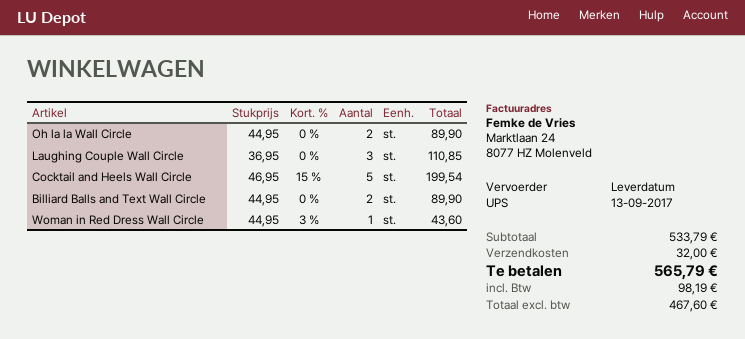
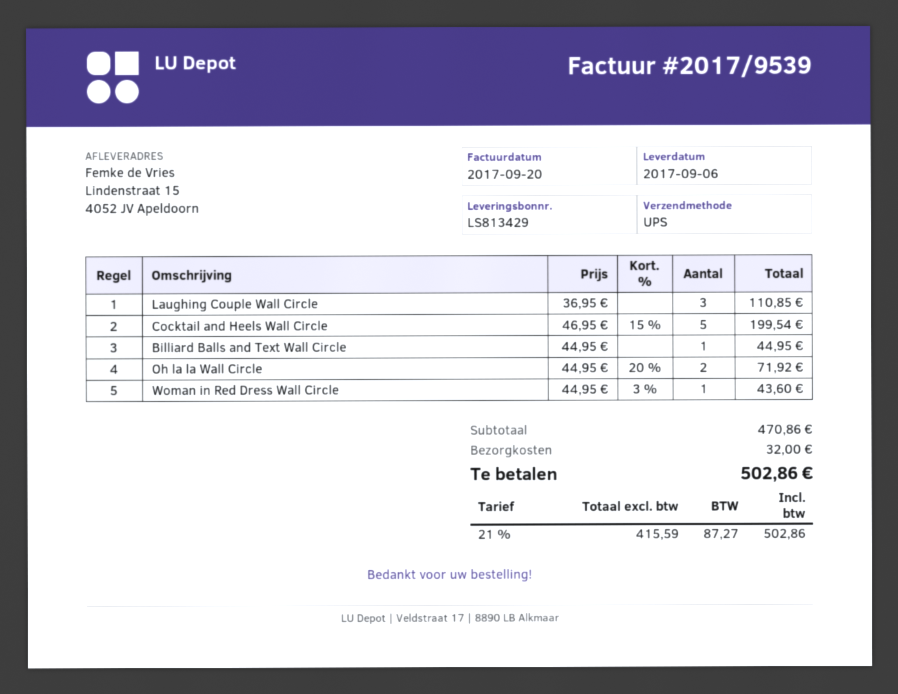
delivery date: 2017-09-13 -> 2017-09-06
Oh la la Wall Circle: 2 x 44.95 = 89.90 -> 2 x 44.95 - 20% = 71.92
Billiard Balls and Text Wall Circle: 2 x 44.95 = 89.90 -> 1 x 44.95 = 44.95
subtotal: 533.79 -> 470.86
net: 467.60 -> 415.59
tax: 98.19 -> 87.27
total: 565.79 -> 502.86

